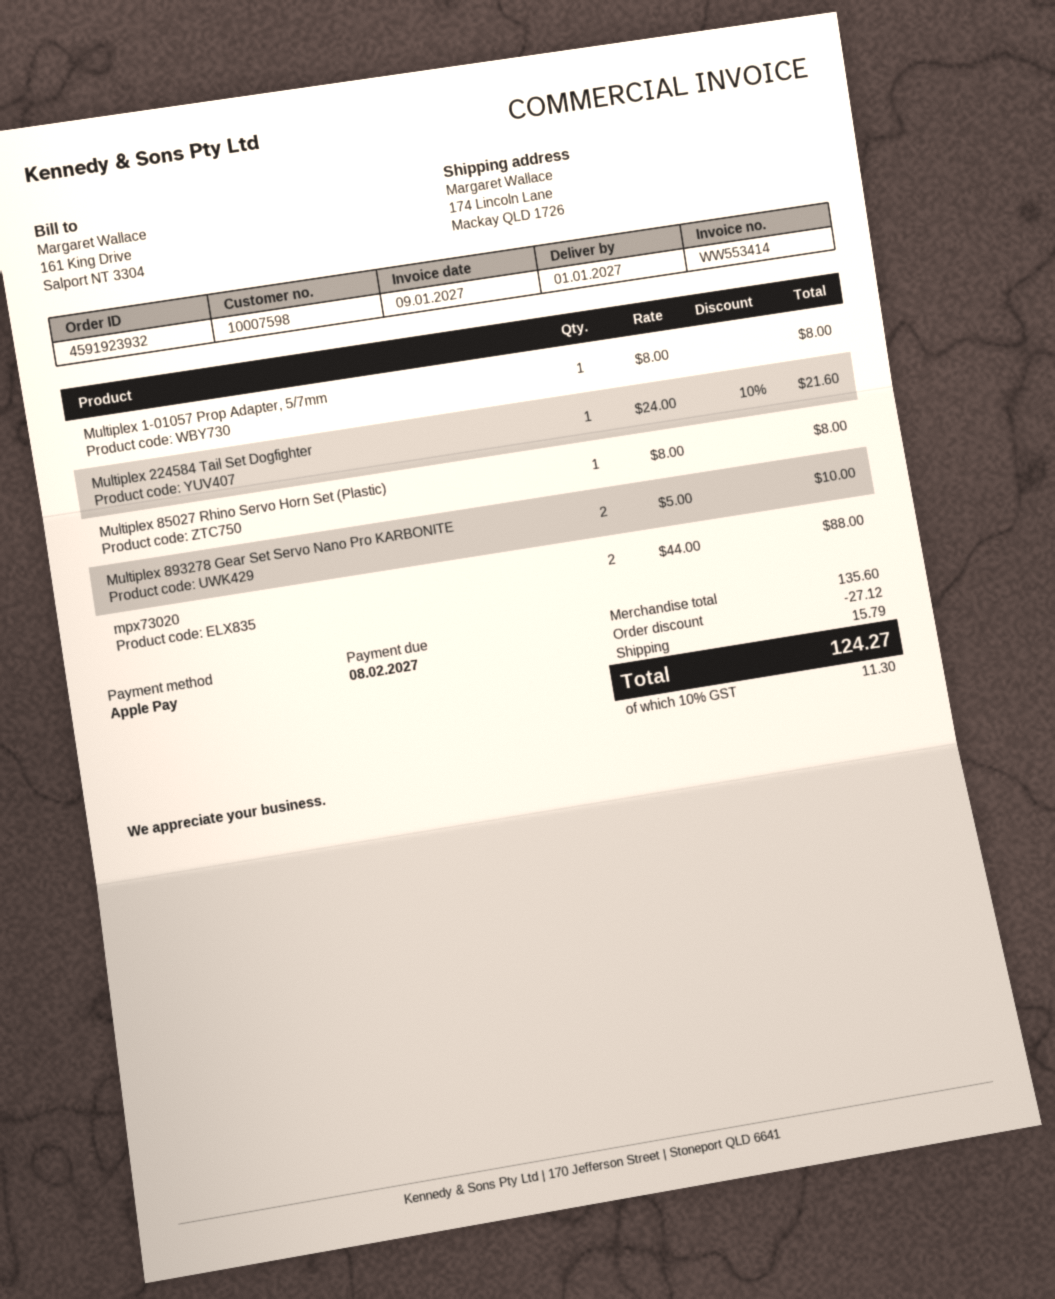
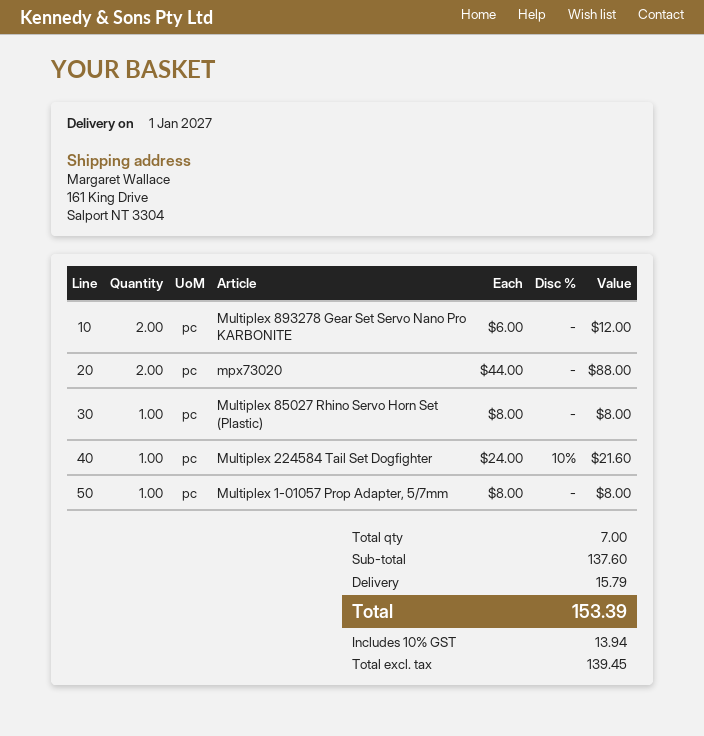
ship to: 174 Lincoln Lane, Mackay QLD 1726 -> 161 King Drive, Salport NT 3304
Multiplex 893278 Gear Set Servo Nano Pro KARBONITE: 2 x 5.00 = 10.00 -> 2 x 6.00 = 12.00
subtotal: 135.60 -> 137.60
discount: 27.12 -> none
tax: 10% = 11.30 -> 10% = 13.94
total: 124.27 -> 153.39

